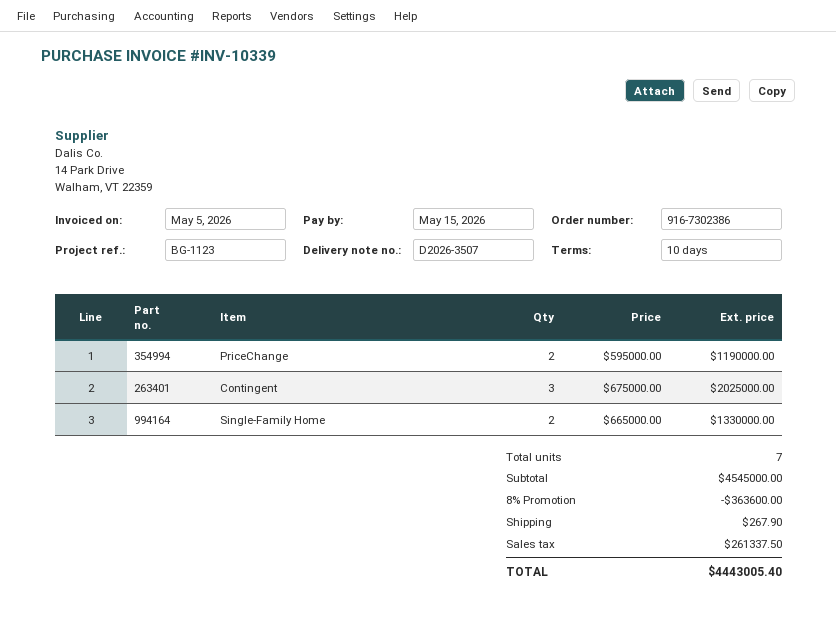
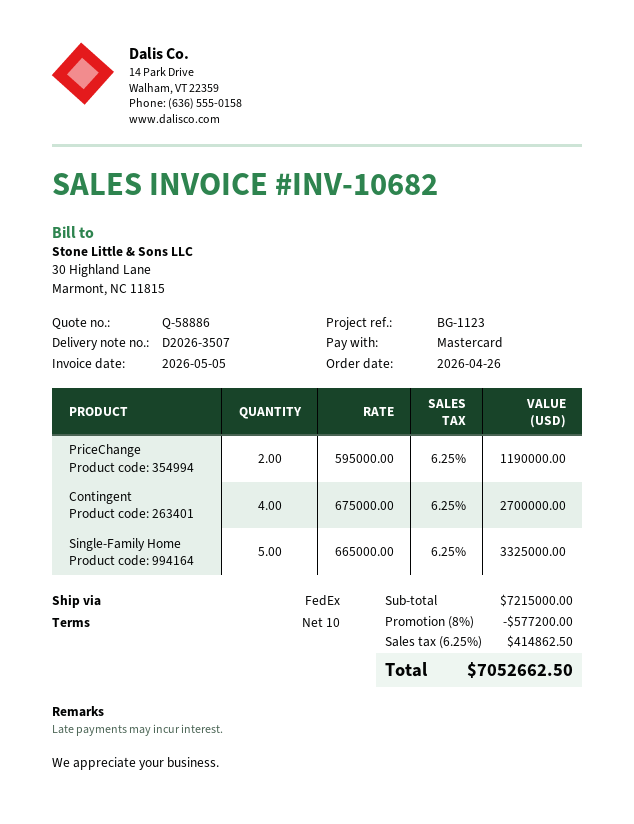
invoice number: INV-10339 -> INV-10682
Contingent: 3 x 675000.00 = 2025000.00 -> 4 x 675000.00 = 2700000.00
Single-Family Home: 2 x 665000.00 = 1330000.00 -> 5 x 665000.00 = 3325000.00
subtotal: 4545000.00 -> 7215000.00
discount: 8% = 363600.00 -> 8% = 577200.00
shipping: 267.90 -> none
tax: 261337.50 -> 414862.50
total: 4443005.40 -> 7052662.50

